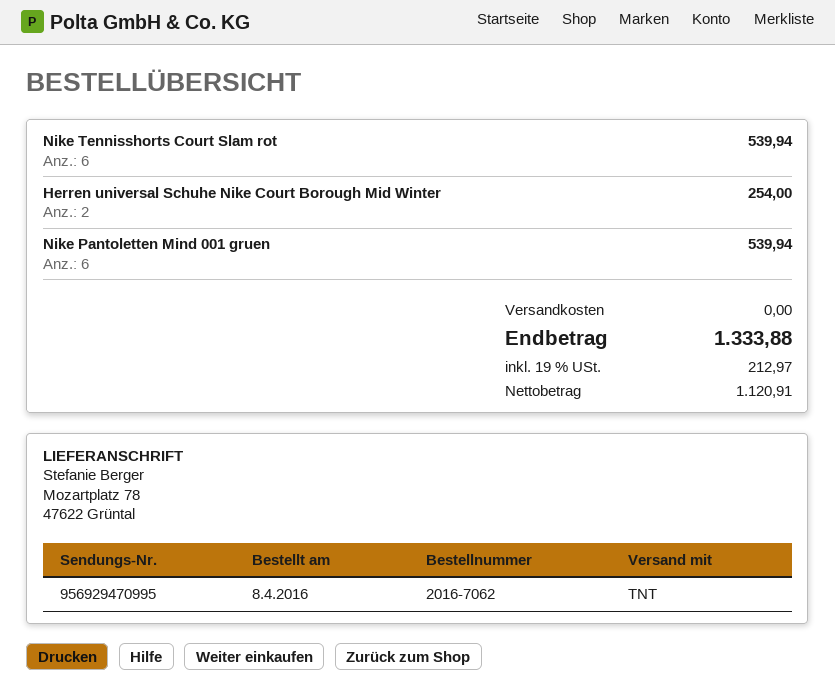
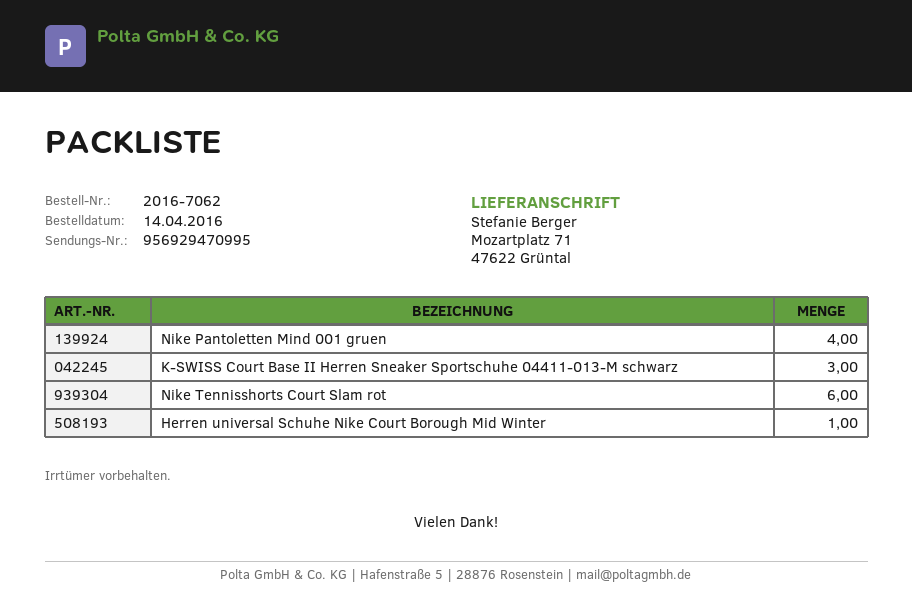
order date: 2016-04-08 -> 2016-04-14
ship to: Mozartplatz 78, 47622 Grüntal -> Mozartplatz 71, 47622 Grüntal
Herren universal Schuhe Nike Court Borough Mid Winter: 2 -> 1
Nike Pantoletten Mind 001 gruen: 6 -> 4
K-SWISS Court Base II Herren Sneaker Sportschuhe 04411-013-M schwarz: none -> 3

